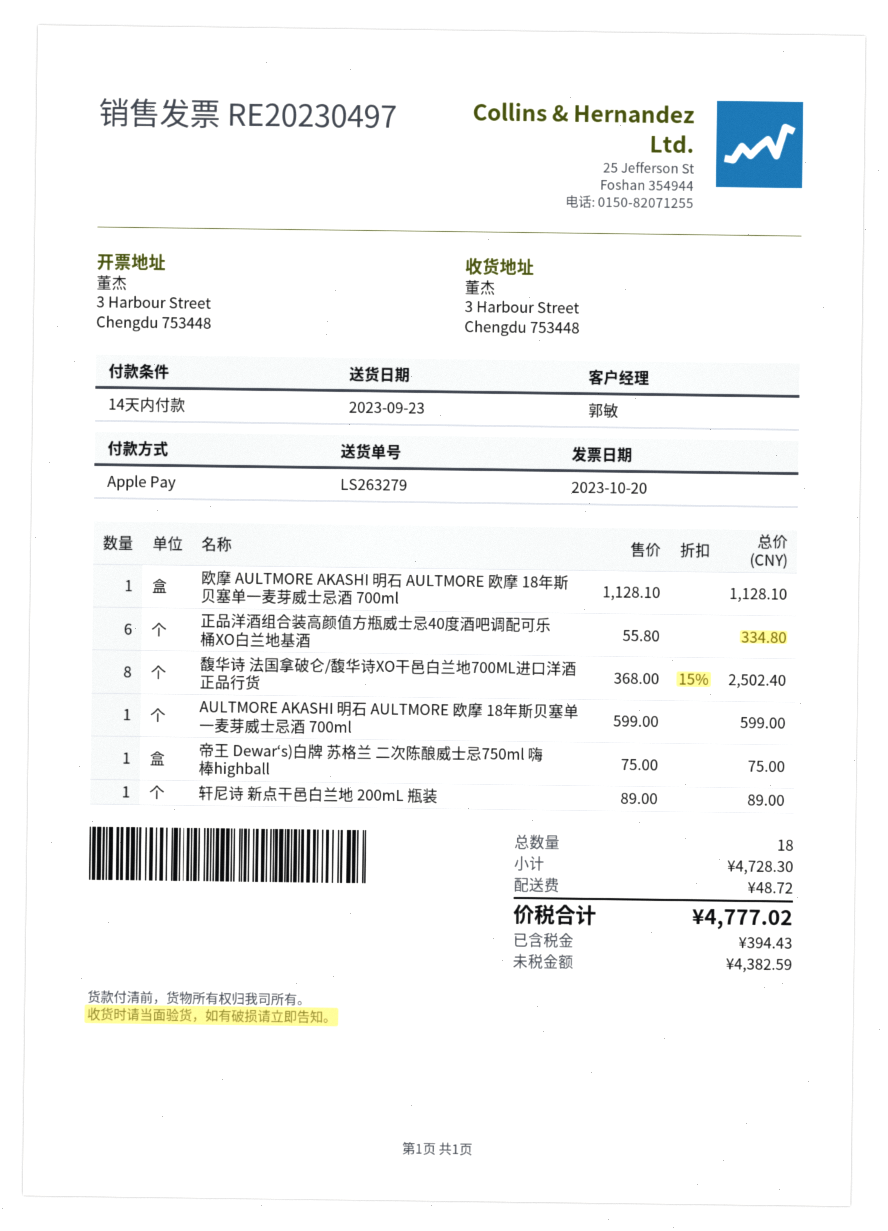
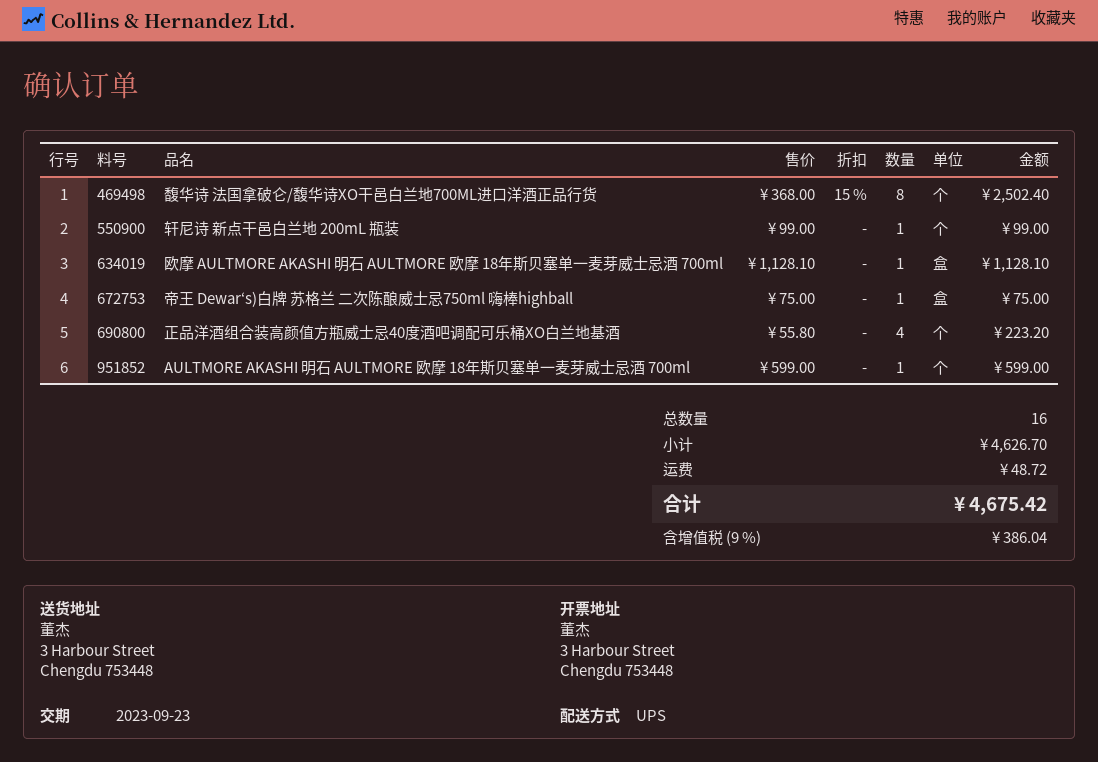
正品洋酒组合装高颜值方瓶威士忌40度酒吧调配可乐桶XO白兰地基酒: 6 x 55.80 = 334.80 -> 4 x 55.80 = 223.20
轩尼诗 新点干邑白兰地 200mL 瓶装: 1 x 89.00 = 89.00 -> 1 x 99.00 = 99.00
total quantity: 18 -> 16
subtotal: 4728.30 -> 4626.70
tax: 394.43 -> 386.04
total: 4777.02 -> 4675.42

